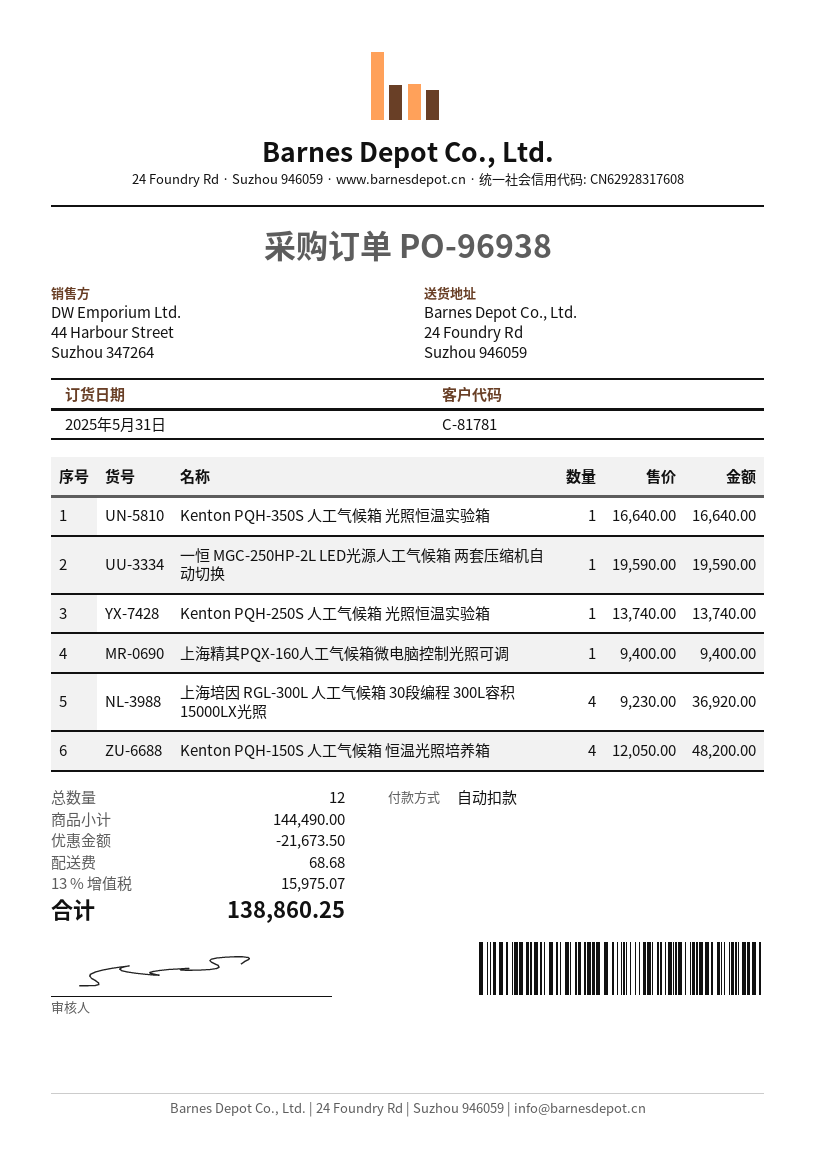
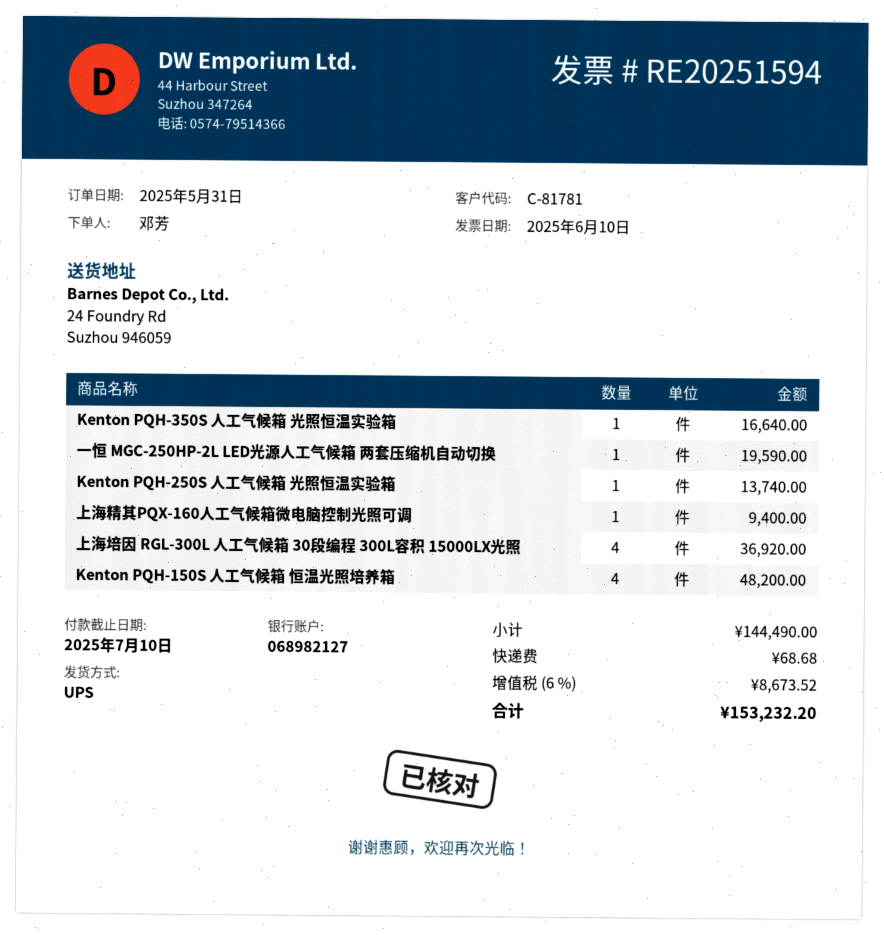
discount: 21673.50 -> none
tax: 13% = 15975.07 -> 6% = 8673.52
total: 138860.25 -> 153232.20

